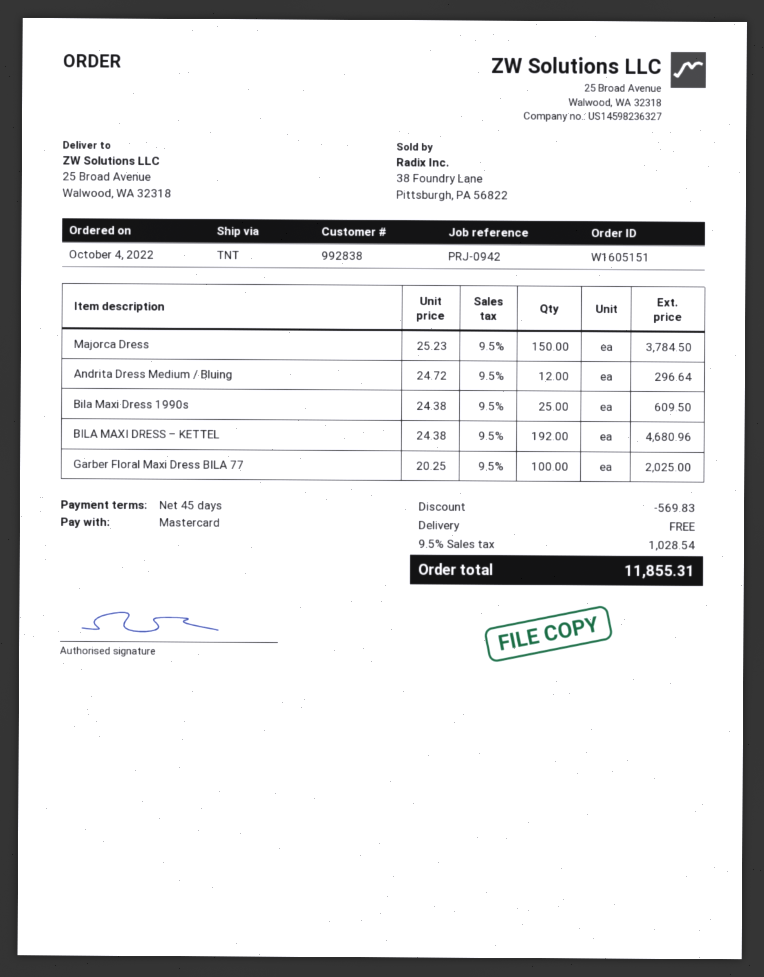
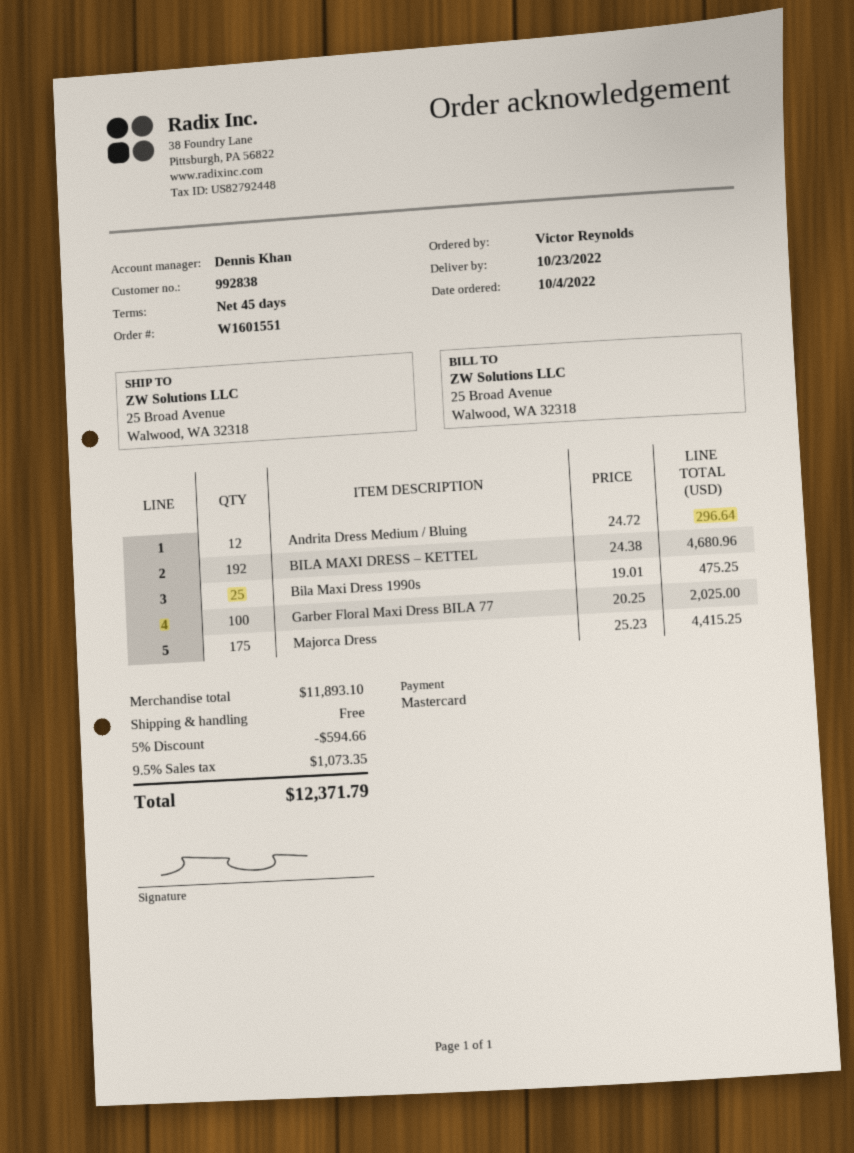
order number: W1605151 -> W1601551
Majorca Dress: 150 x 25.23 = 3784.50 -> 175 x 25.23 = 4415.25
Bila Maxi Dress 1990s: 25 x 24.38 = 609.50 -> 25 x 19.01 = 475.25
discount: 569.83 -> 594.66
tax: 9.5% = 1028.54 -> 9.5% = 1073.35
total: 11855.31 -> 12371.79

